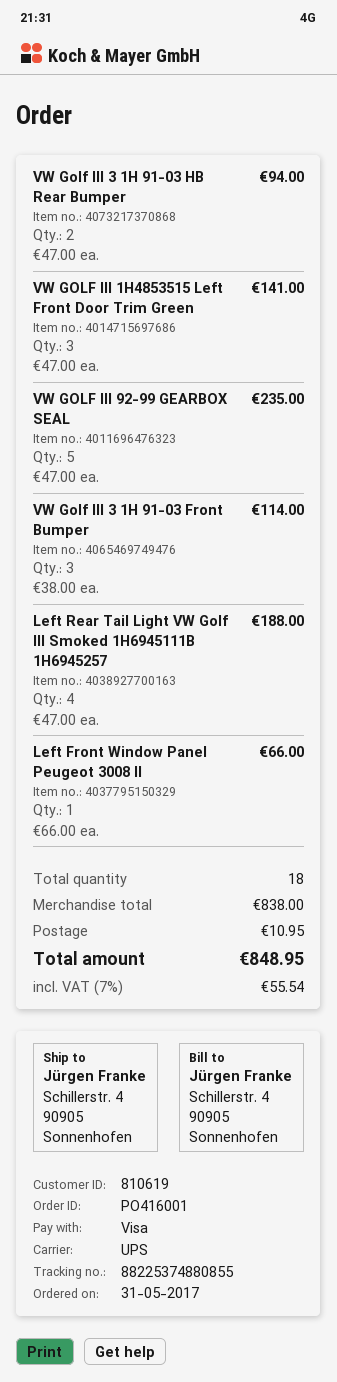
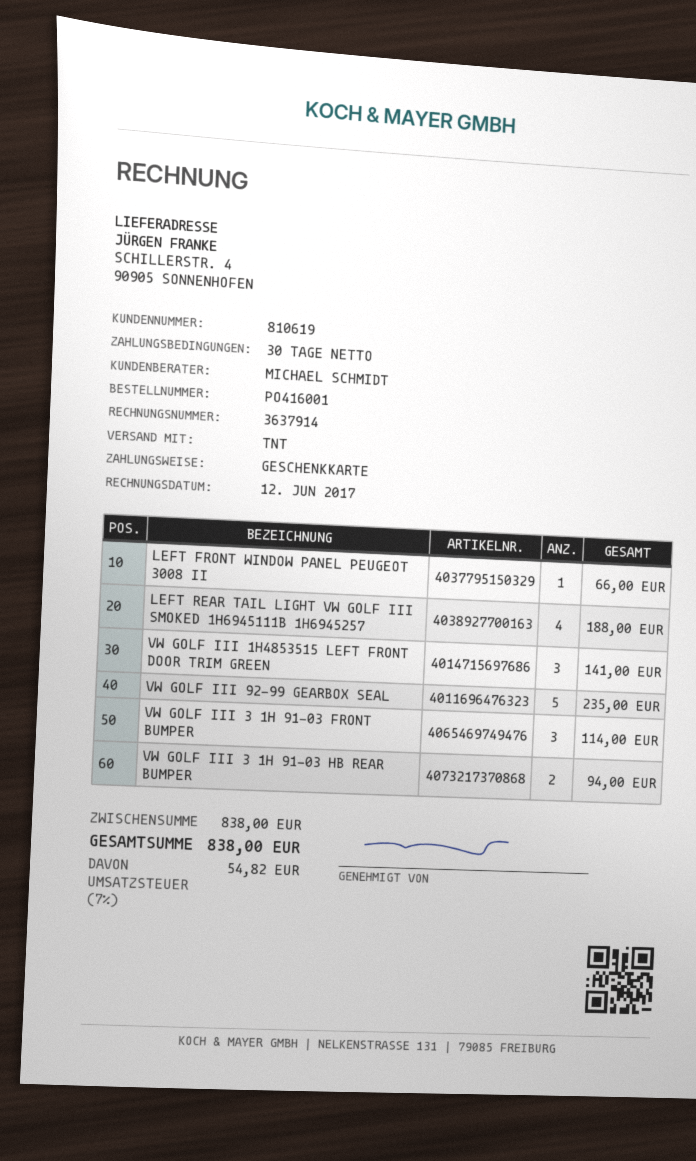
payment method: Visa -> gift card
shipping method: UPS -> TNT
shipping: 10.95 -> none
tax: 7% = 55.54 -> 7% = 54.82
total: 848.95 -> 838.00

